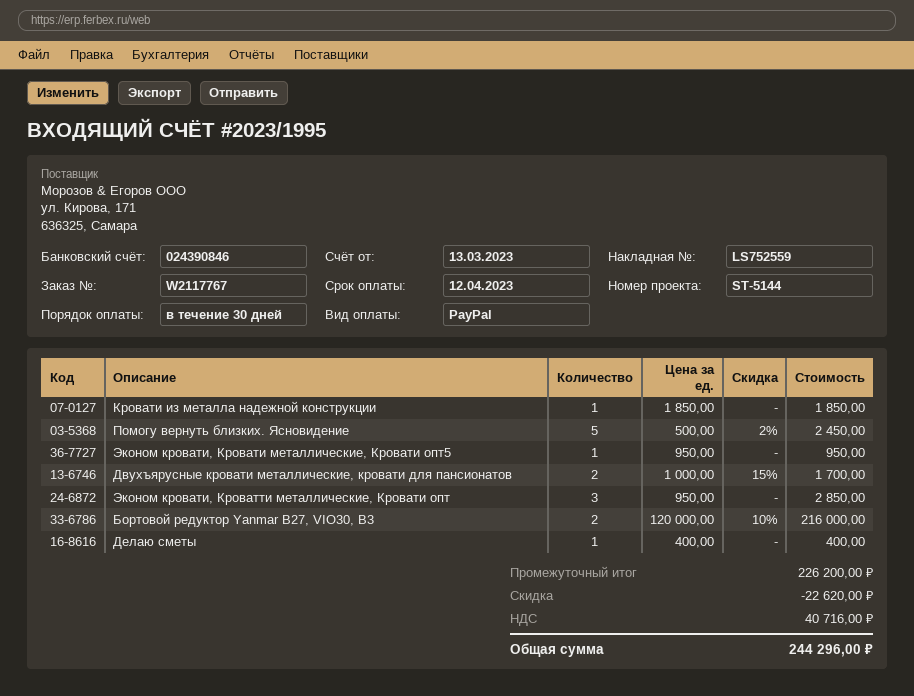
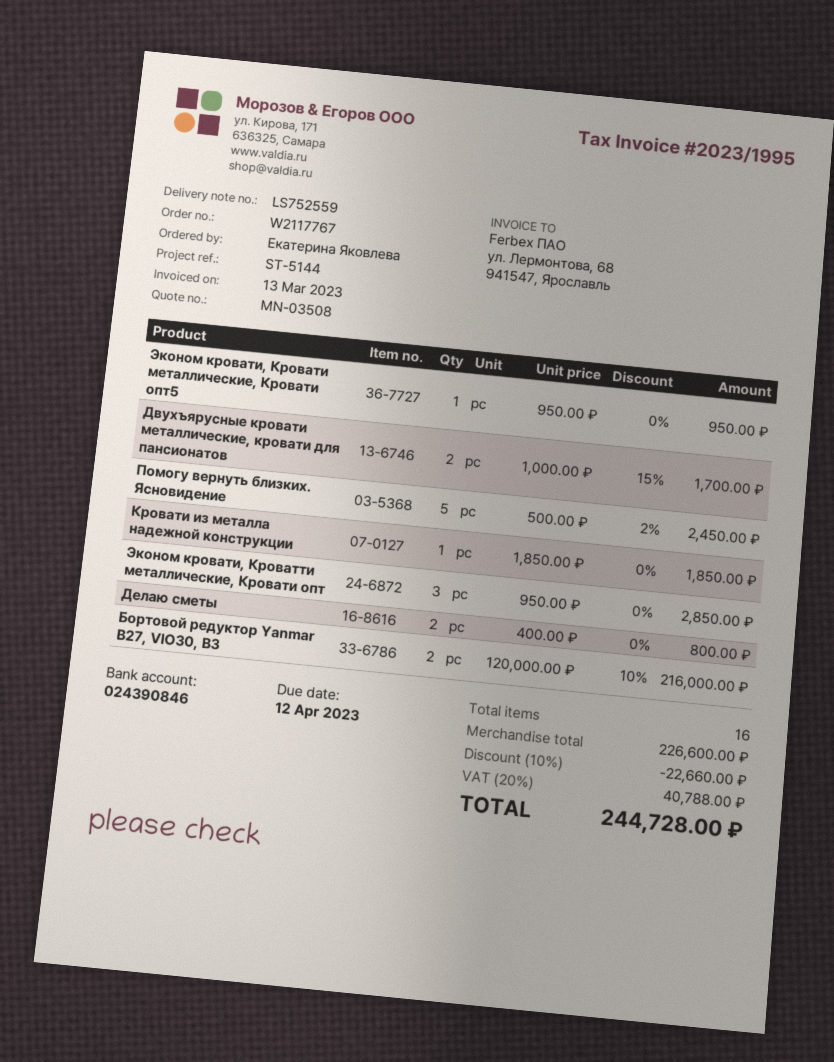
Делаю сметы: 1 x 400.00 = 400.00 -> 2 x 400.00 = 800.00
subtotal: 226200.00 -> 226600.00
discount: 22620.00 -> 22660.00
tax: 40716.00 -> 40788.00
total: 244296.00 -> 244728.00

